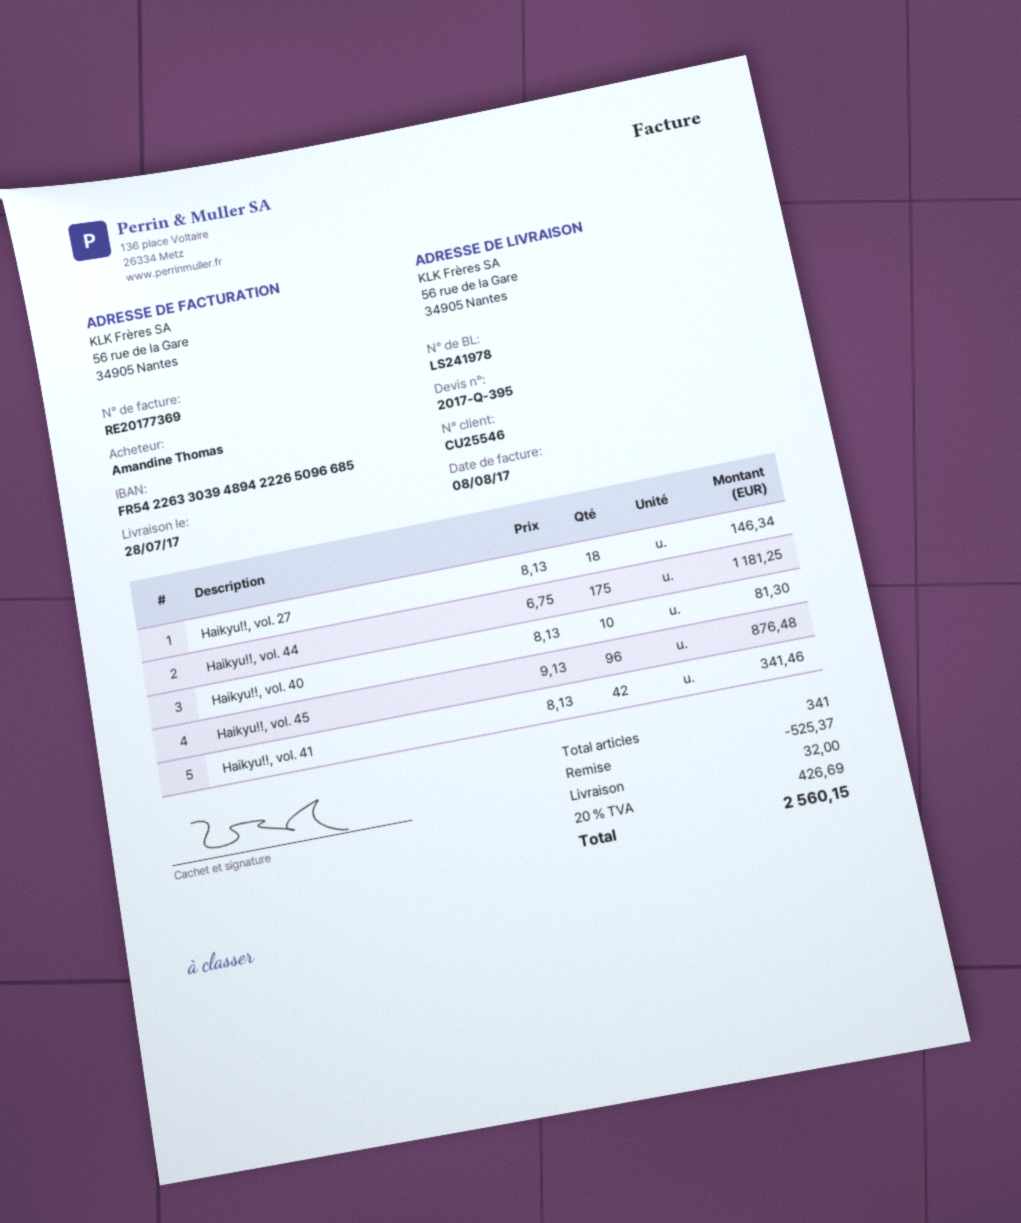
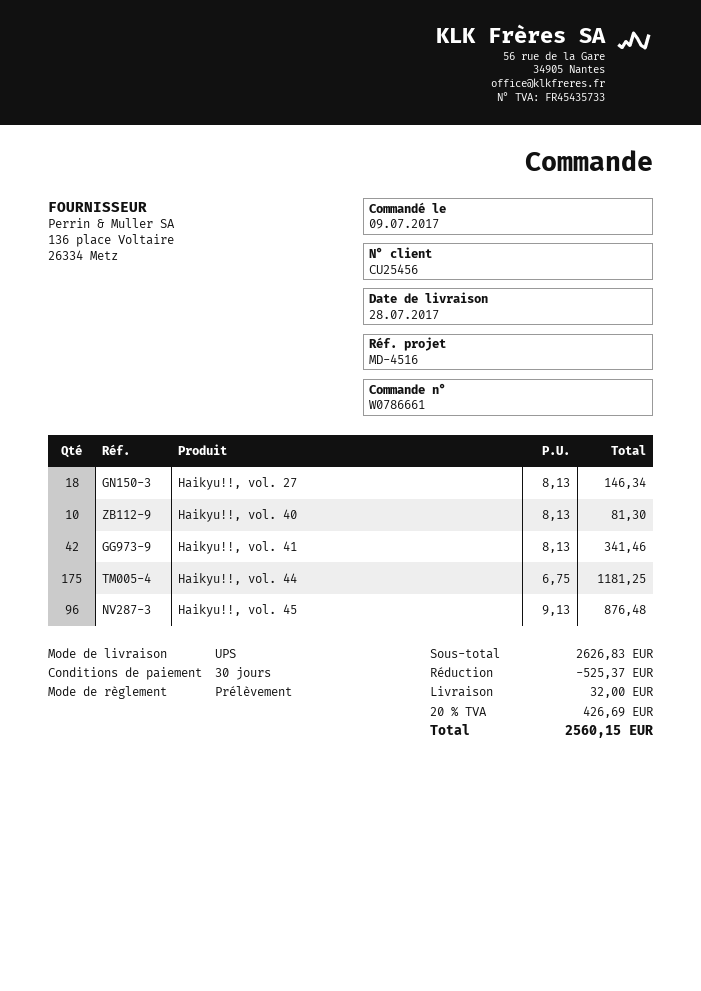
customer number: CU25546 -> CU25456

